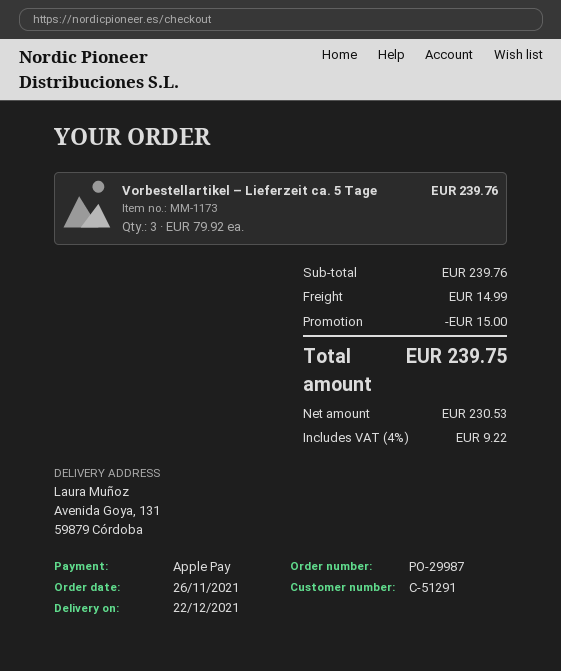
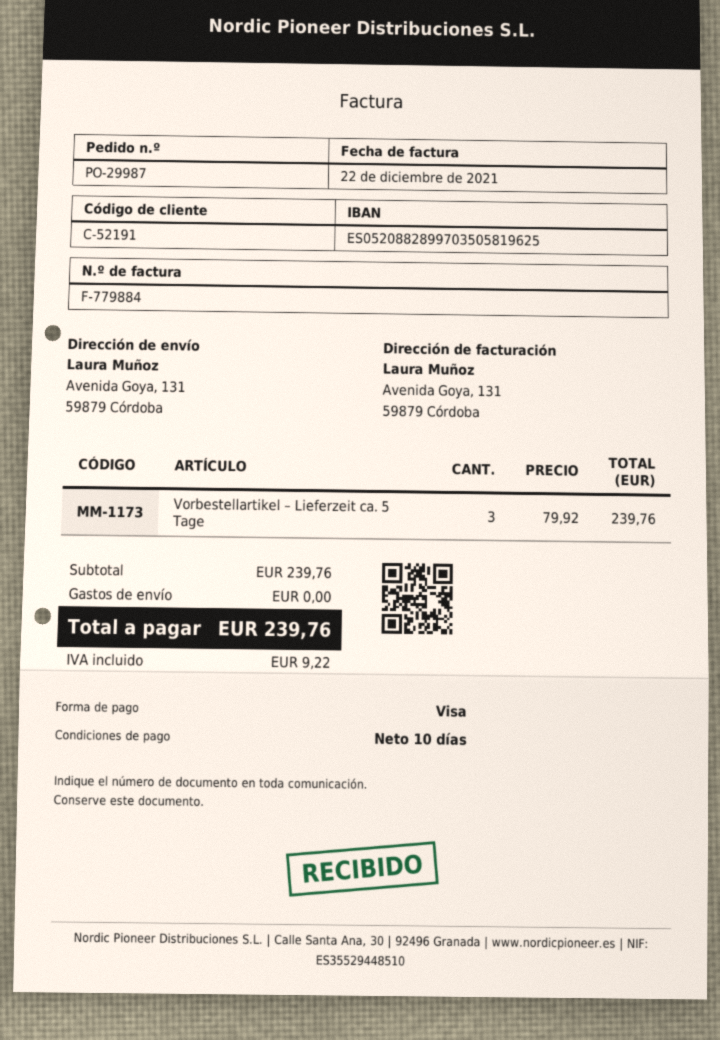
customer number: C-51291 -> C-52191
payment method: Apple Pay -> Visa
discount: 15.00 -> none
shipping: 14.99 -> 0.00
total: 239.75 -> 239.76

